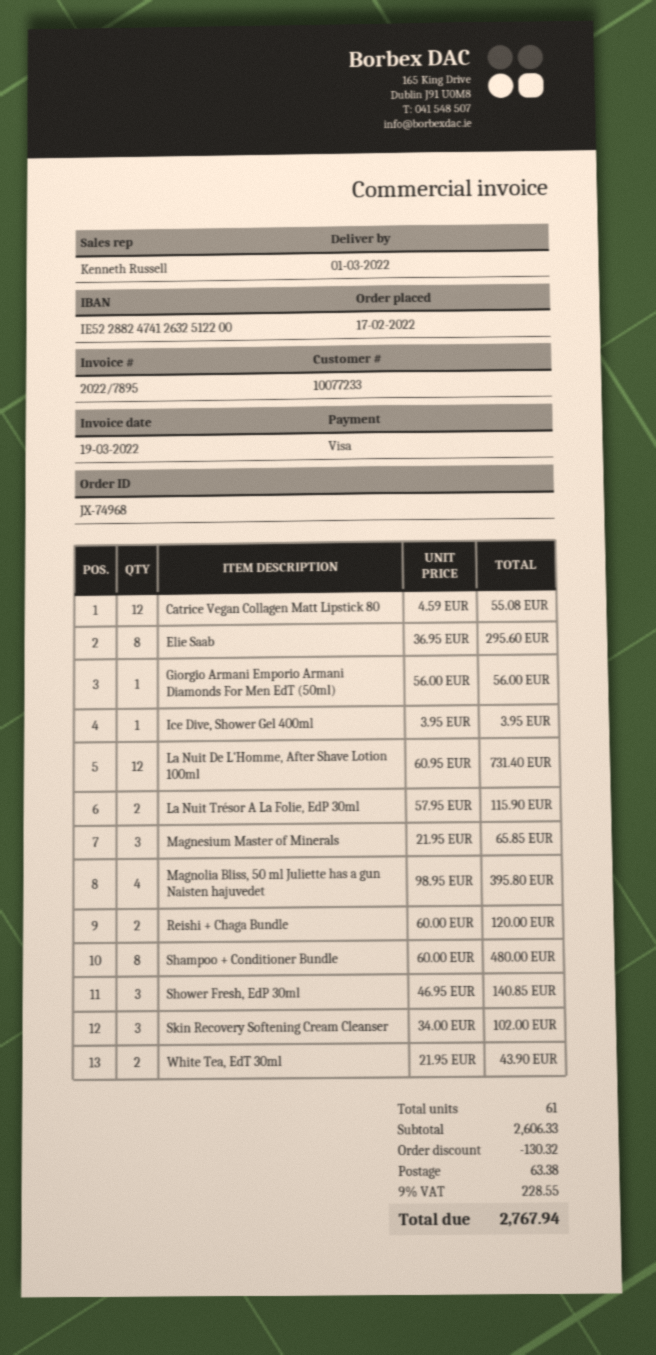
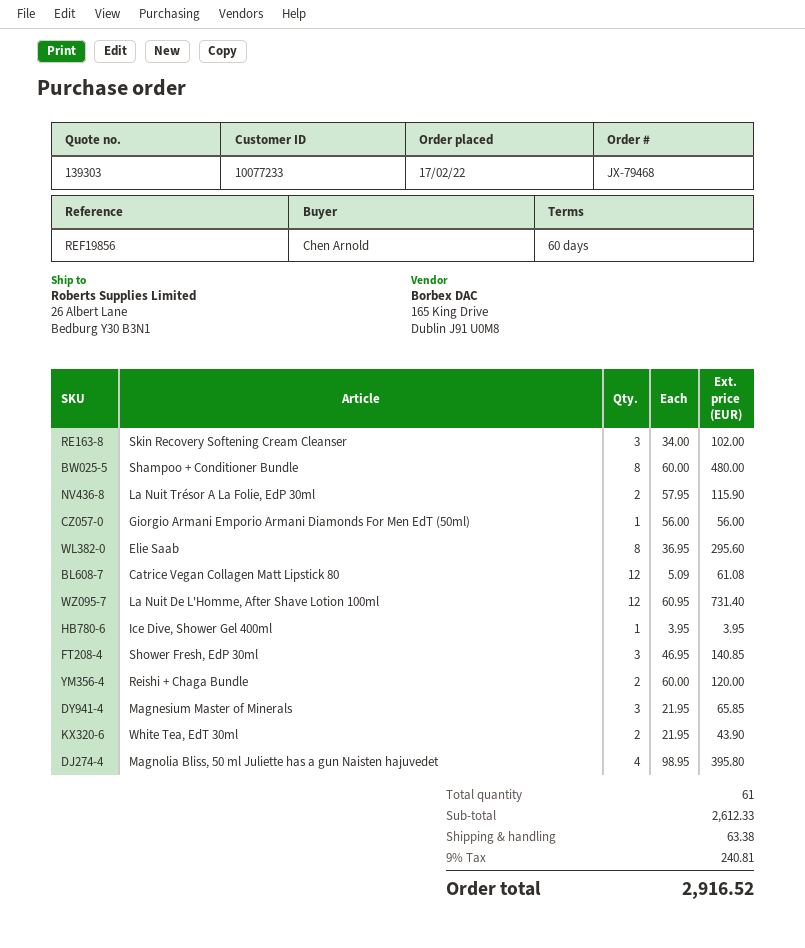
order number: JX-74968 -> JX-79468
Catrice Vegan Collagen Matt Lipstick 80: 12 x 4.59 = 55.08 -> 12 x 5.09 = 61.08
subtotal: 2606.33 -> 2612.33
discount: 130.32 -> none
tax: 9% = 228.55 -> 9% = 240.81
total: 2767.94 -> 2916.52

